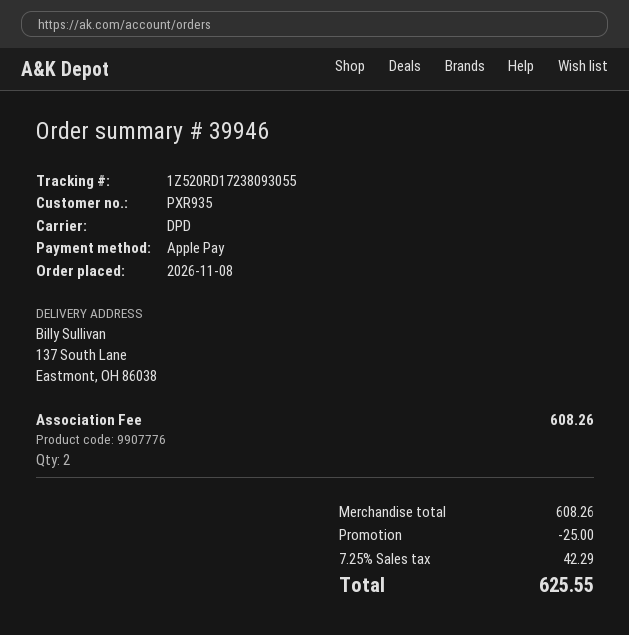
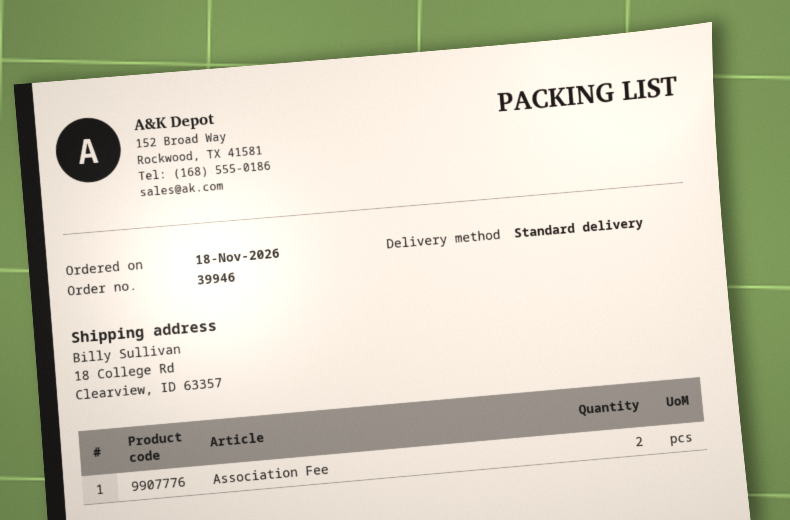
order date: 2026-11-08 -> 2026-11-18
shipping method: DPD -> standard
ship to: 137 South Lane, Eastmont, OH 86038 -> 18 College Rd, Clearview, ID 63357

